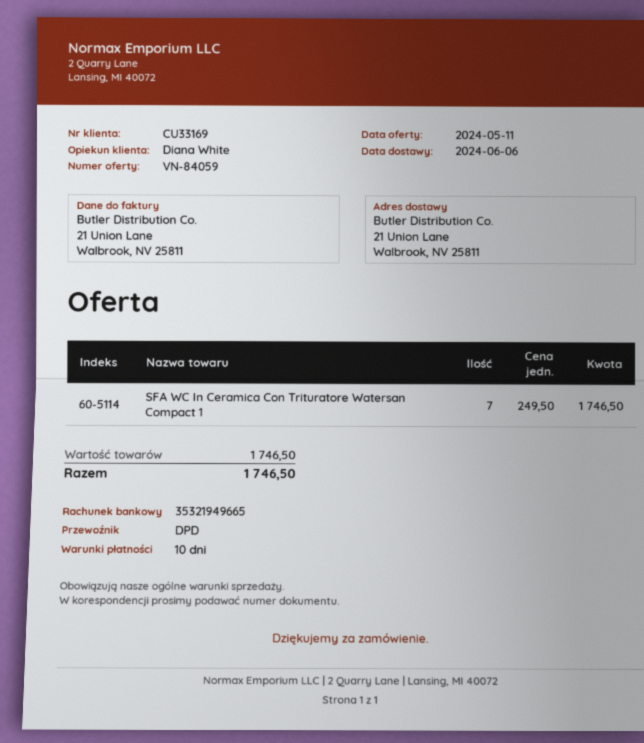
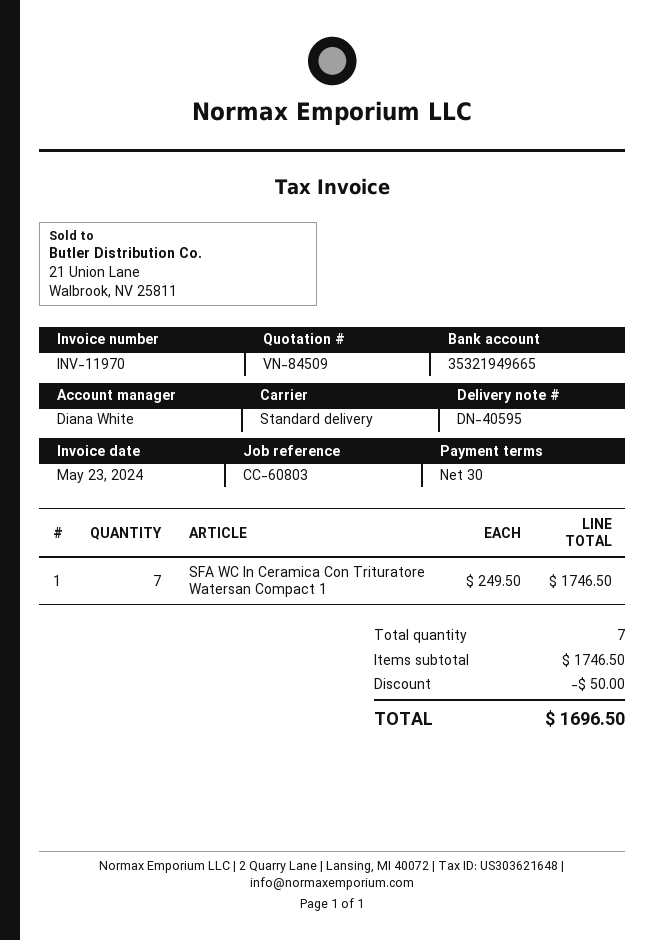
quote number: VN-84059 -> VN-84509
payment terms: 10 days -> 30 days
shipping method: DPD -> standard
discount: none -> 50.00
total: 1746.50 -> 1696.50

